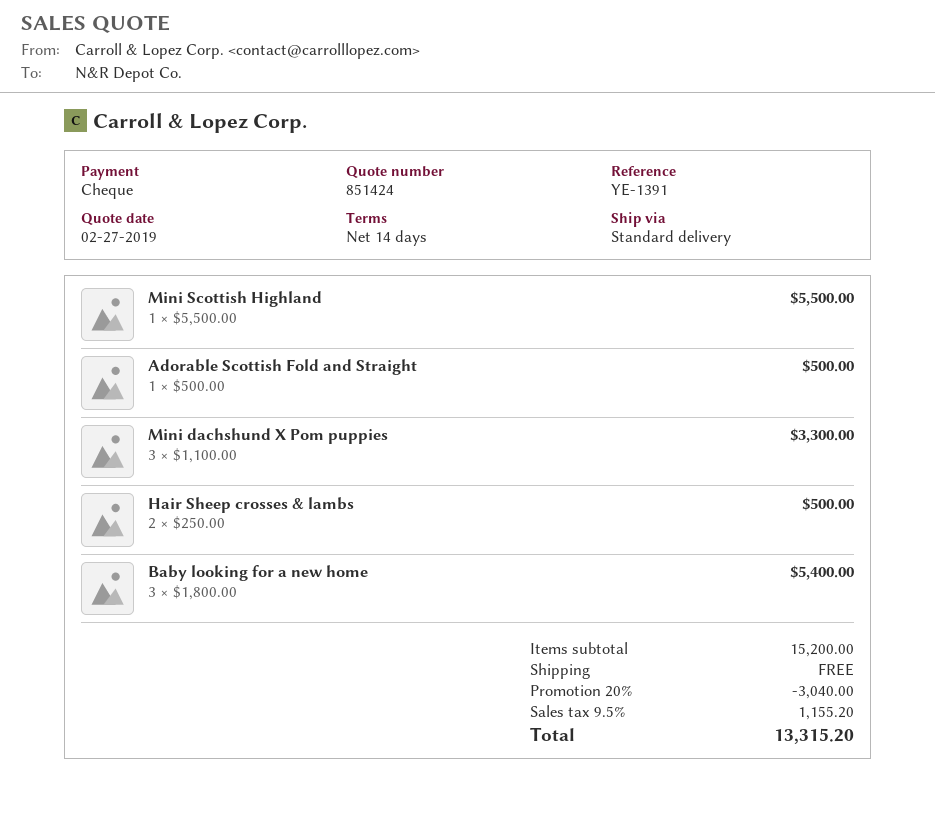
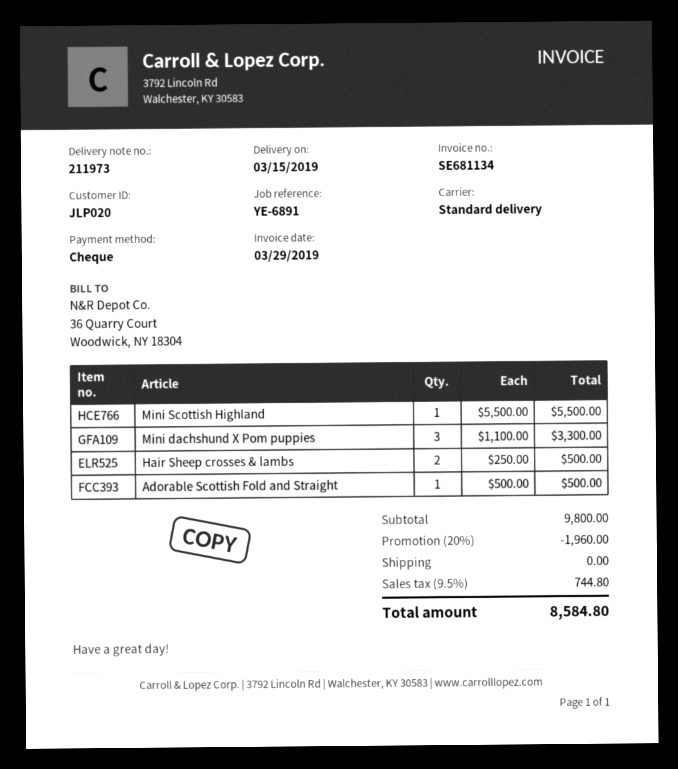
reference: YE-1391 -> YE-6891
Baby looking for a new home: 3 x 1800.00 = 5400.00 -> none
subtotal: 15200.00 -> 9800.00
discount: 20% = 3040.00 -> 20% = 1960.00
tax: 9.5% = 1155.20 -> 9.5% = 744.80
total: 13315.20 -> 8584.80

